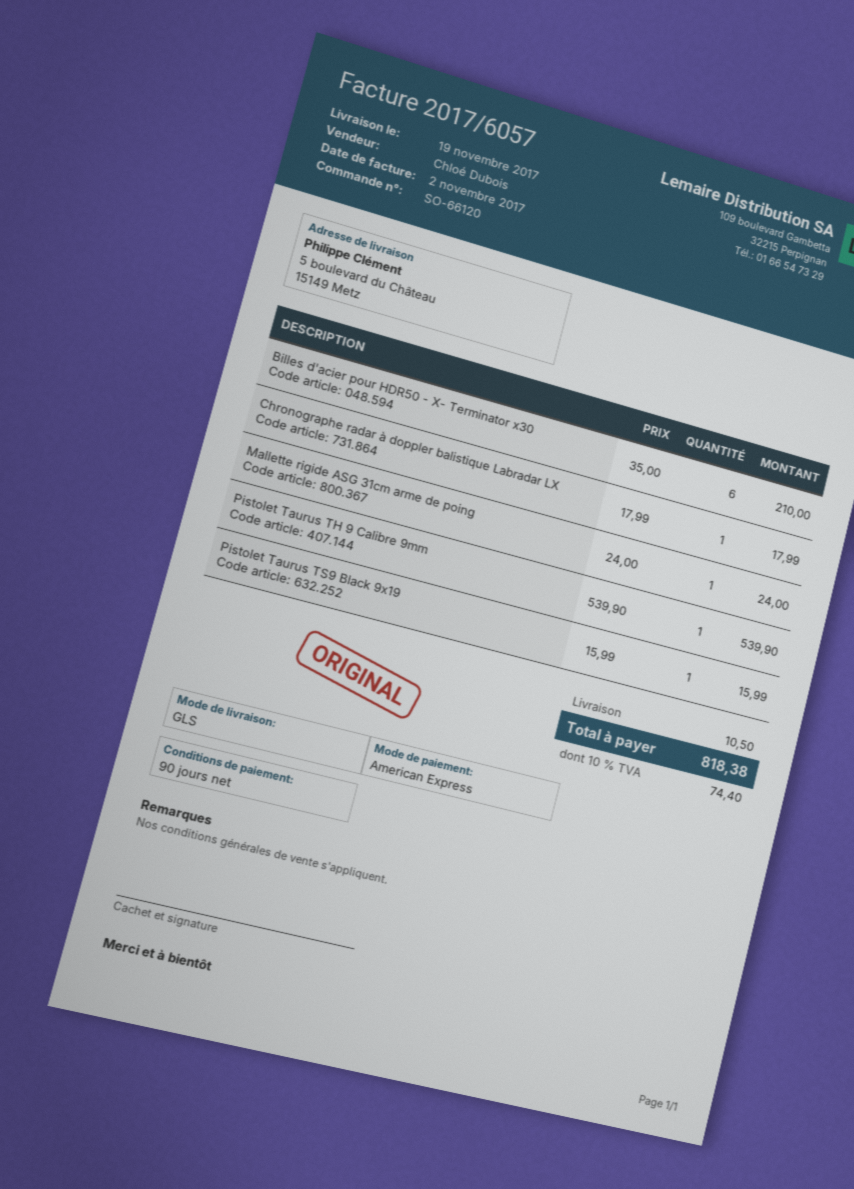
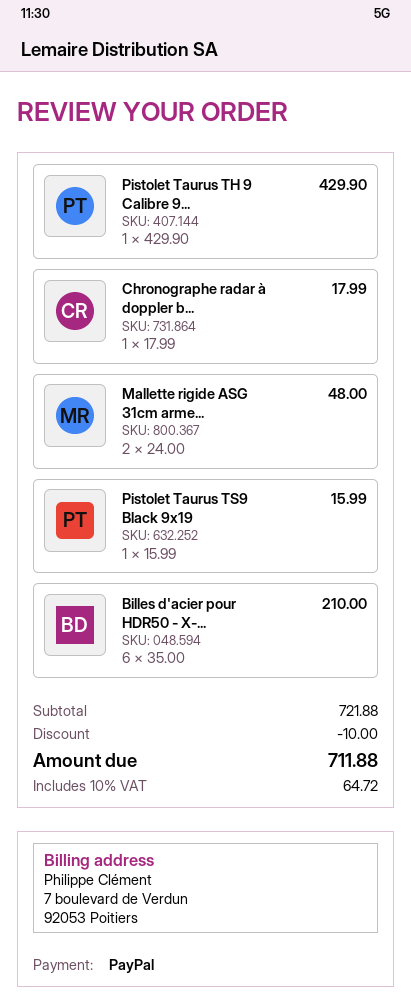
payment method: American Express -> PayPal
Mallette rigide ASG 31cm arme de poing: 1 x 24.00 = 24.00 -> 2 x 24.00 = 48.00
Pistolet Taurus TH 9 Calibre 9mm: 1 x 539.90 = 539.90 -> 1 x 429.90 = 429.90
discount: none -> 10.00
shipping: 10.50 -> none
tax: 10% = 74.40 -> 10% = 64.72
total: 818.38 -> 711.88

